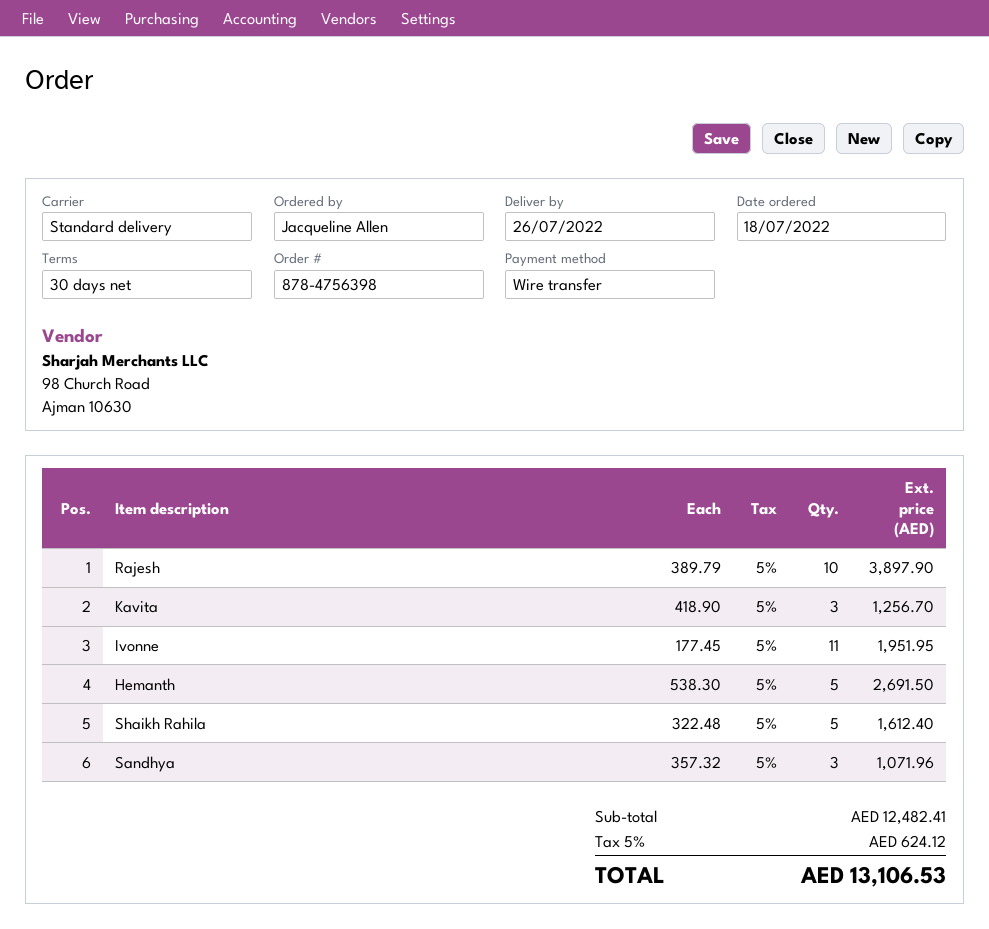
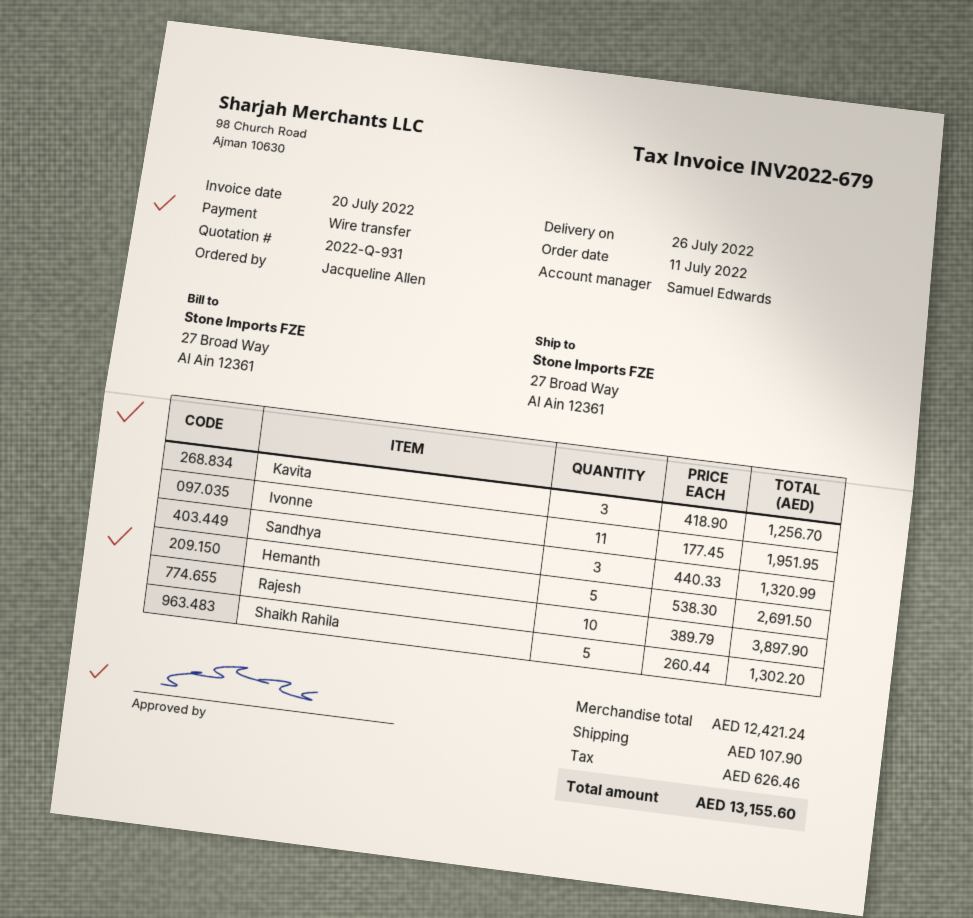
order date: 2022-07-18 -> 2022-07-11
Shaikh Rahila: 5 x 322.48 = 1612.40 -> 5 x 260.44 = 1302.20
Sandhya: 3 x 357.32 = 1071.96 -> 3 x 440.33 = 1320.99
subtotal: 12482.41 -> 12421.24
shipping: none -> 107.90
tax: 624.12 -> 626.46
total: 13106.53 -> 13155.60

